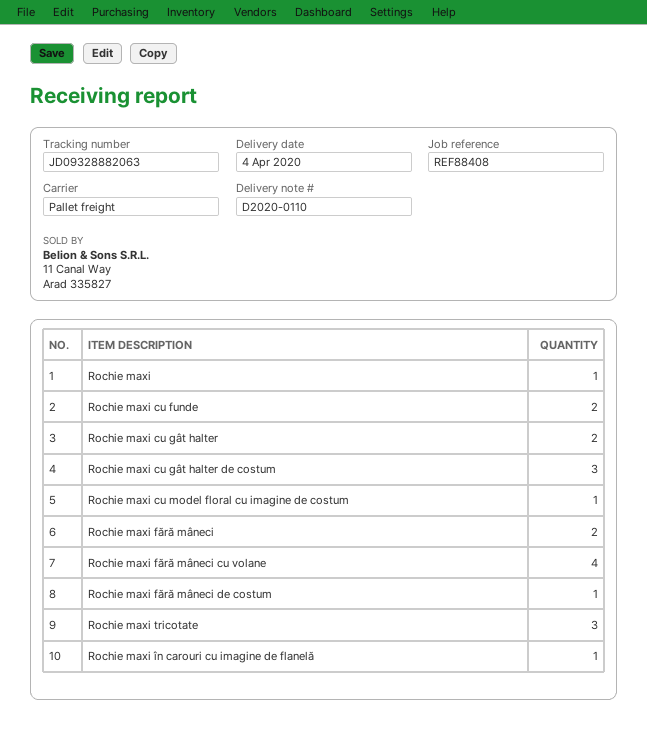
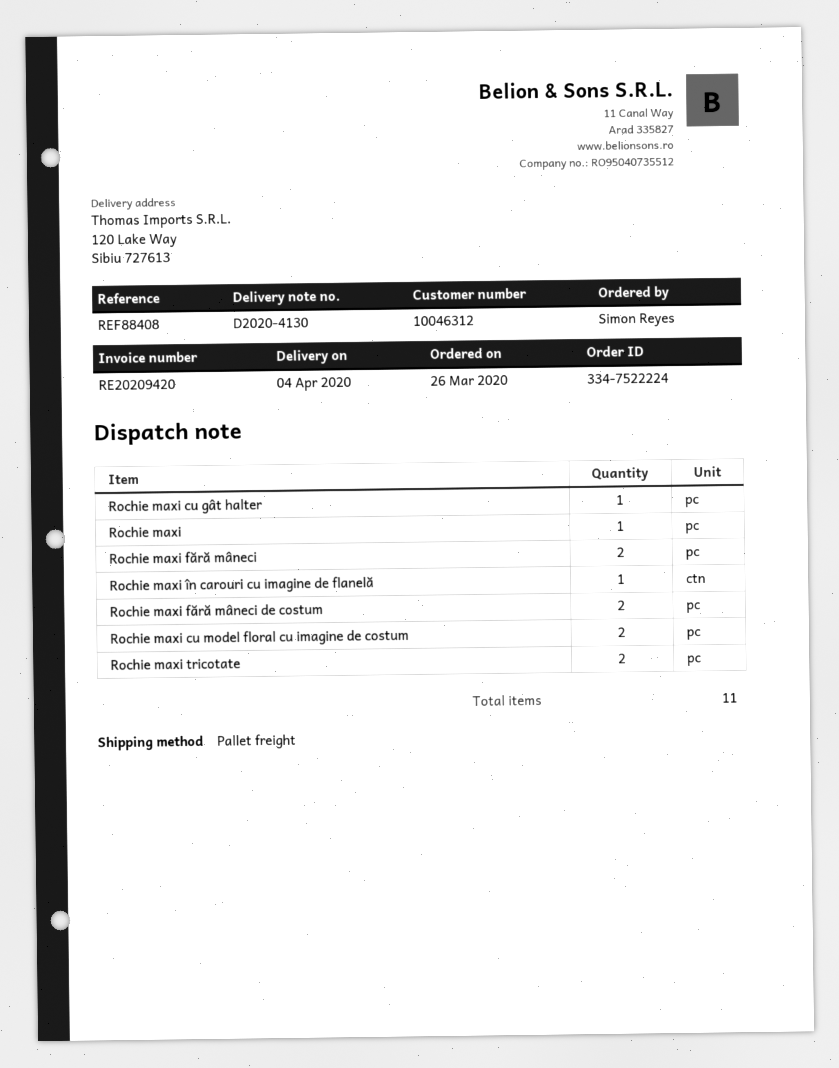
delivery note number: D2020-0110 -> D2020-4130
Rochie maxi cu funde: 2 -> none
Rochie maxi cu gât halter: 2 -> 1
Rochie maxi cu gât halter de costum: 3 -> none
Rochie maxi cu model floral cu imagine de costum: 1 -> 2
Rochie maxi fără mâneci cu volane: 4 -> none
Rochie maxi fără mâneci de costum: 1 -> 2
Rochie maxi tricotate: 3 -> 2

